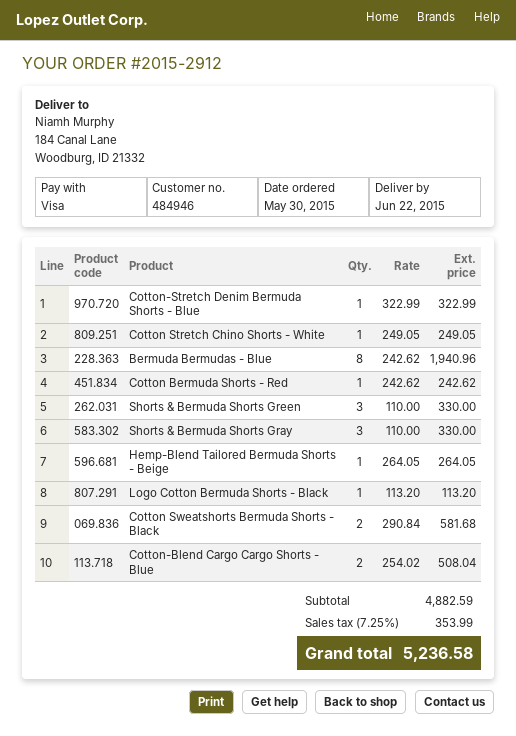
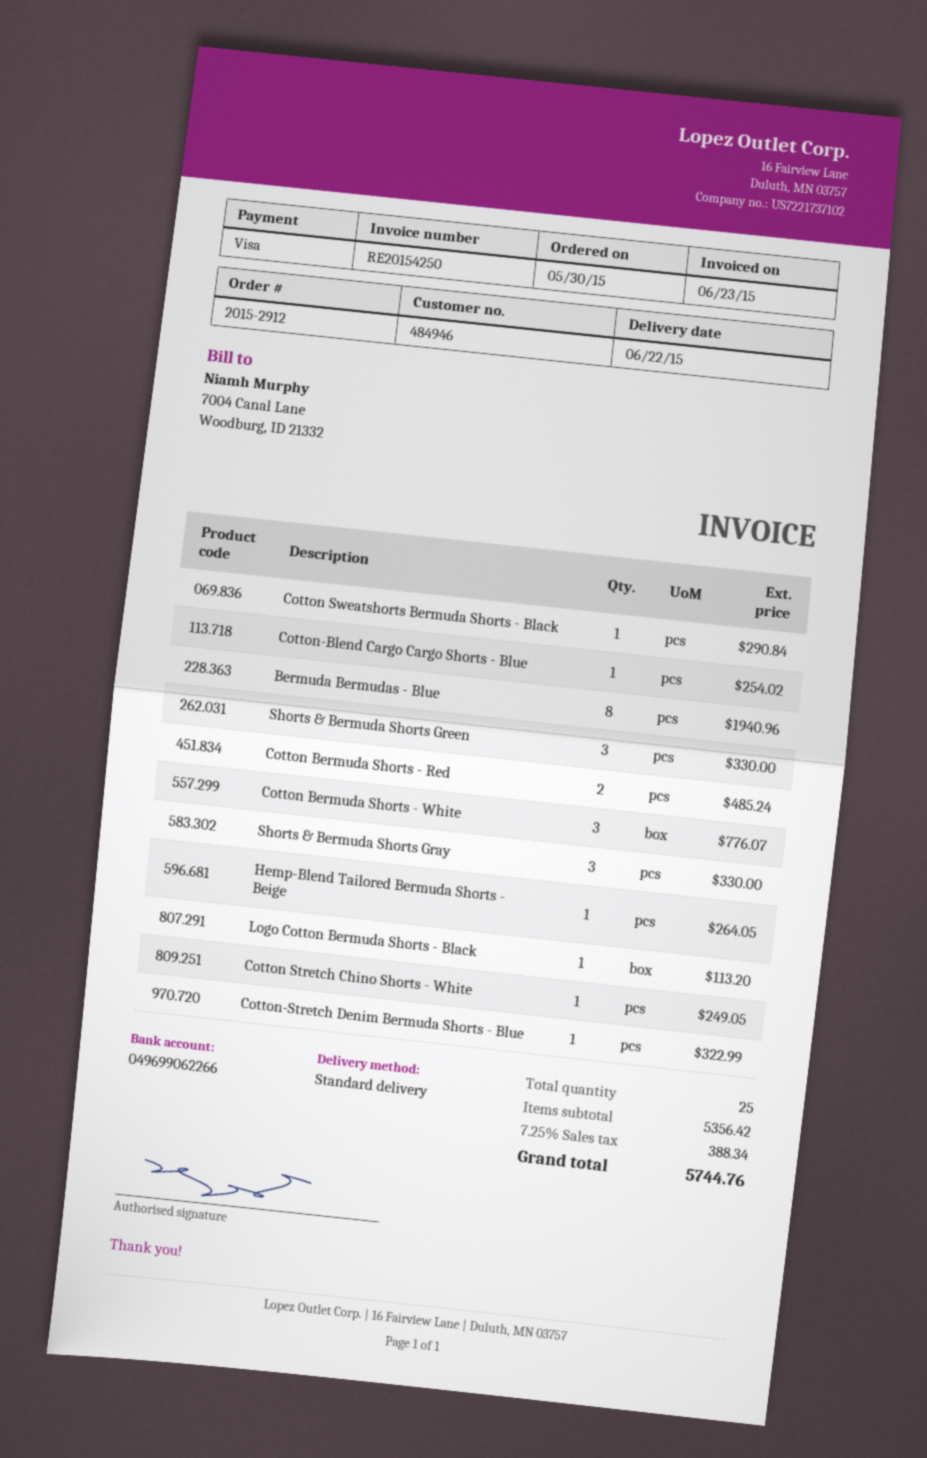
Cotton Bermuda Shorts - Red: 1 for 242.62 -> 2 for 485.24
Cotton Sweatshorts Bermuda Shorts - Black: 2 for 581.68 -> 1 for 290.84
Cotton-Blend Cargo Cargo Shorts - Blue: 2 for 508.04 -> 1 for 254.02
Cotton Bermuda Shorts - White: none -> 3 for 776.07
subtotal: 4882.59 -> 5356.42
tax: 7.25% = 353.99 -> 7.25% = 388.34
total: 5236.58 -> 5744.76

